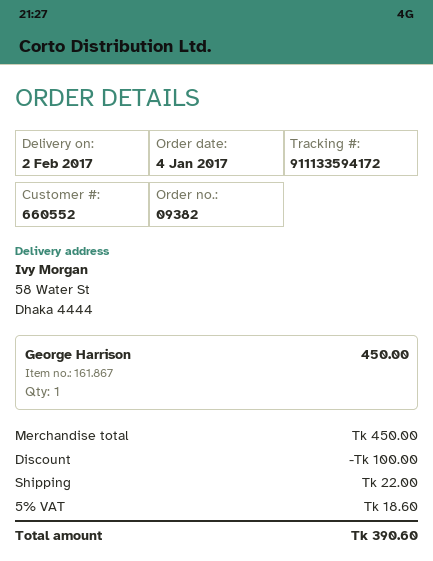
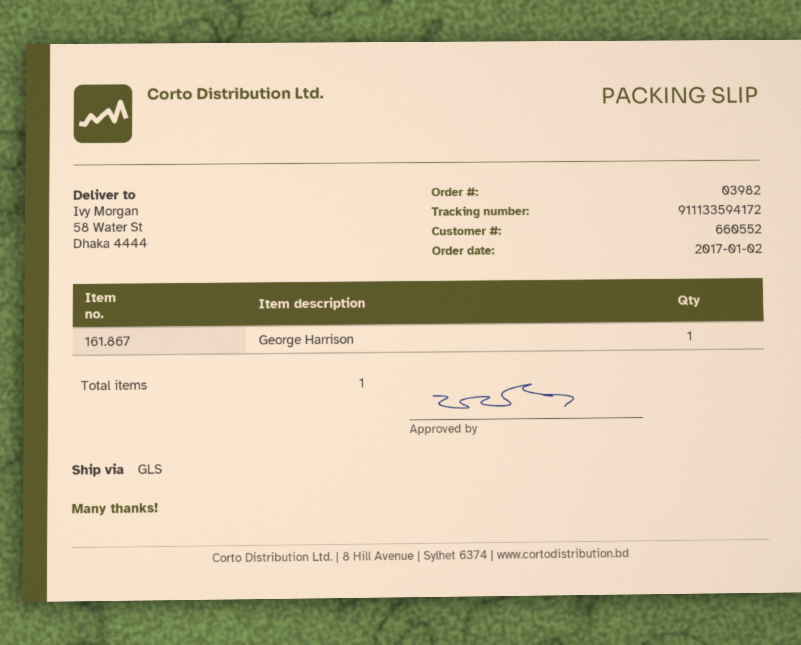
order number: 09382 -> 03982
order date: 2017-01-04 -> 2017-01-02

